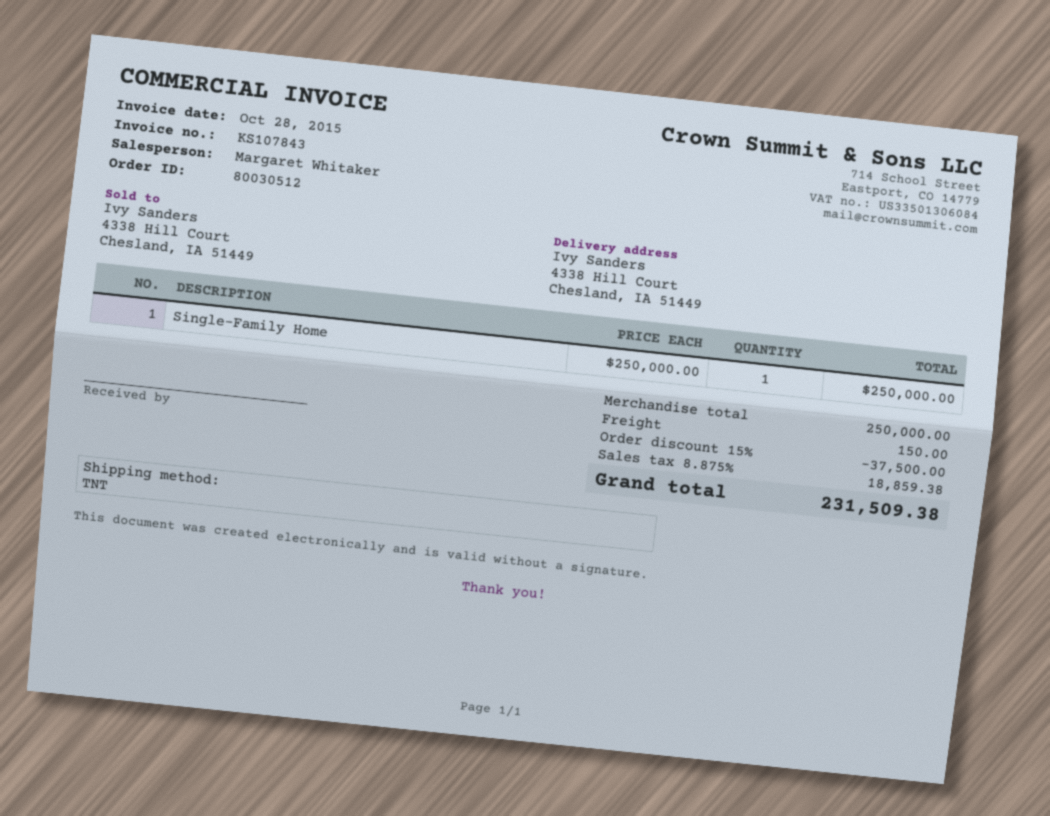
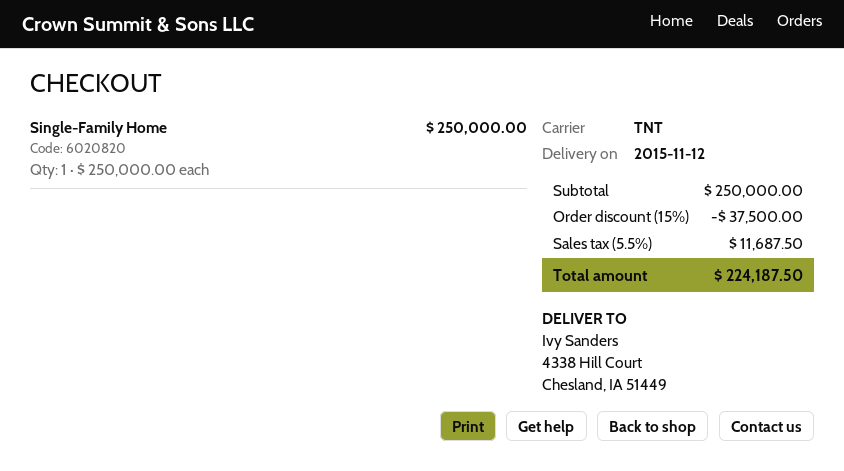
shipping: 150.00 -> none
tax: 8.875% = 18859.38 -> 5.5% = 11687.50
total: 231509.38 -> 224187.50

